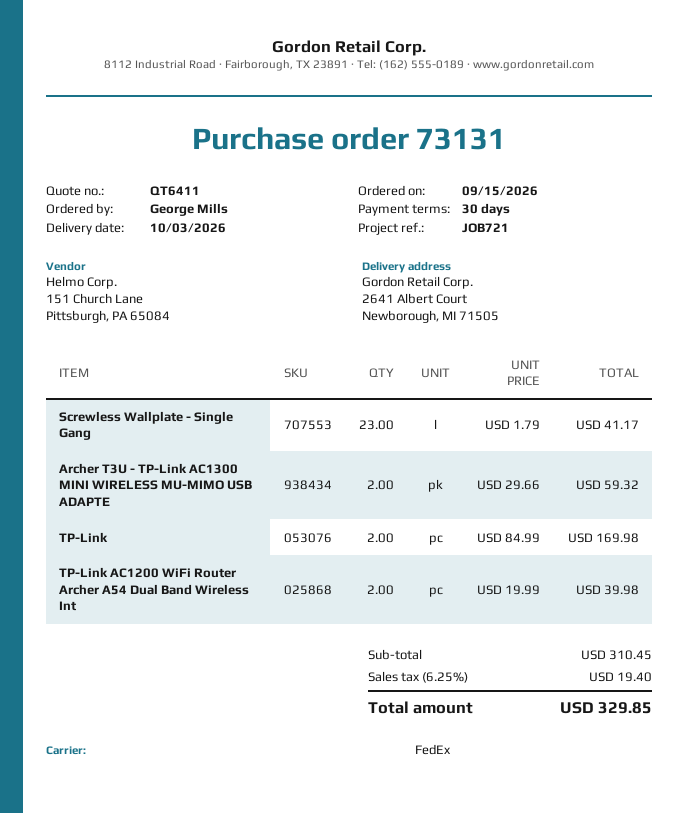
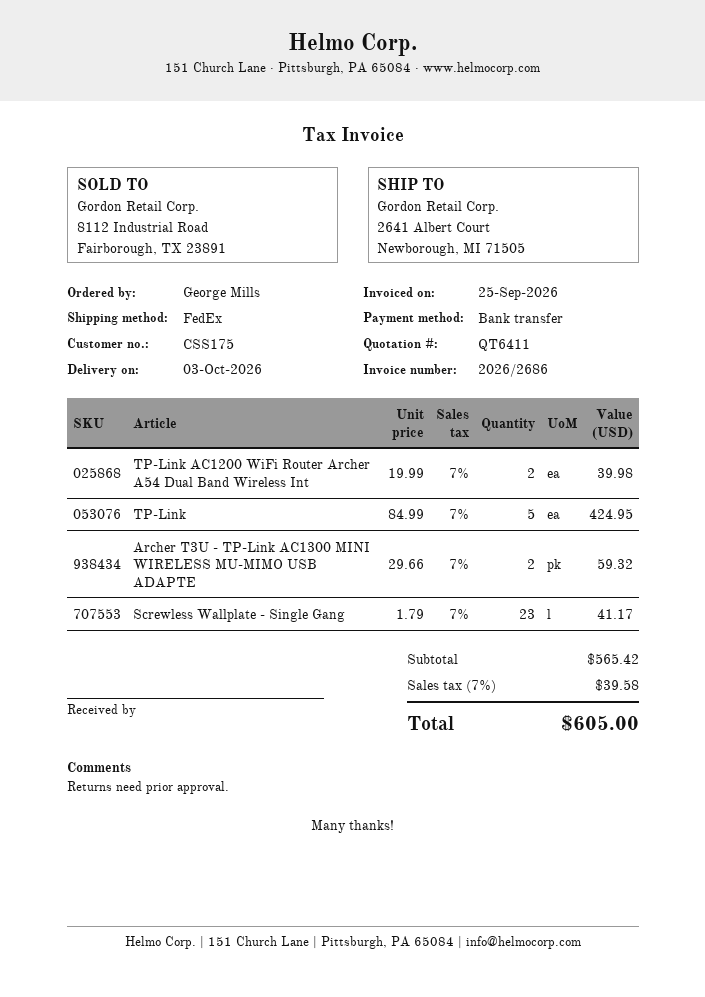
TP-Link: 2 x 84.99 = 169.98 -> 5 x 84.99 = 424.95
subtotal: 310.45 -> 565.42
tax: 6.25% = 19.40 -> 7% = 39.58
total: 329.85 -> 605.00

